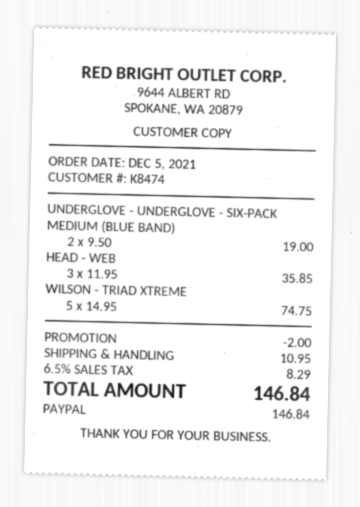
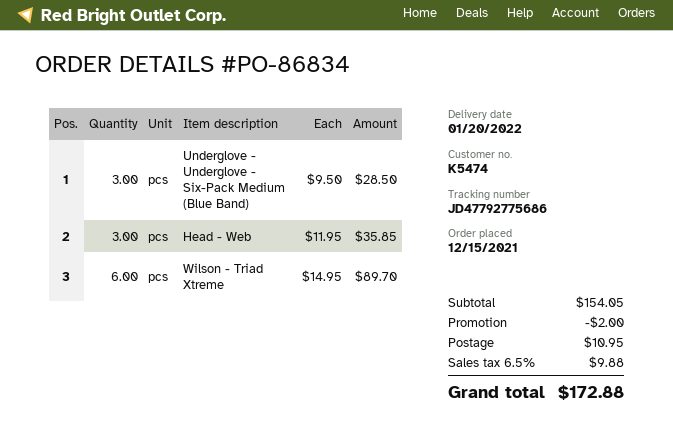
order date: 2021-12-05 -> 2021-12-15
customer number: K8474 -> K5474
UNDERGLOVE - UNDERGLOVE - SIX-PACK MEDIUM (BLUE BAND): 2 x 9.50 = 19.00 -> 3 x 9.50 = 28.50
WILSON - TRIAD XTREME: 5 x 14.95 = 74.75 -> 6 x 14.95 = 89.70
tax: 6.5% = 8.29 -> 6.5% = 9.88
total: 146.84 -> 172.88

